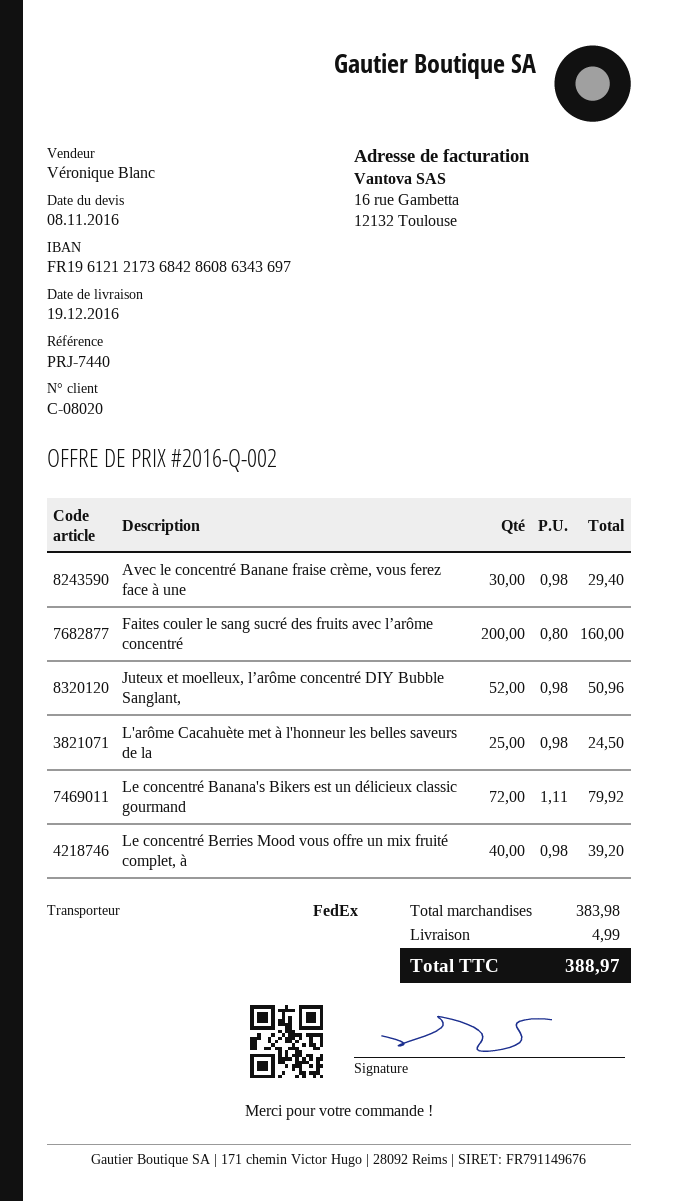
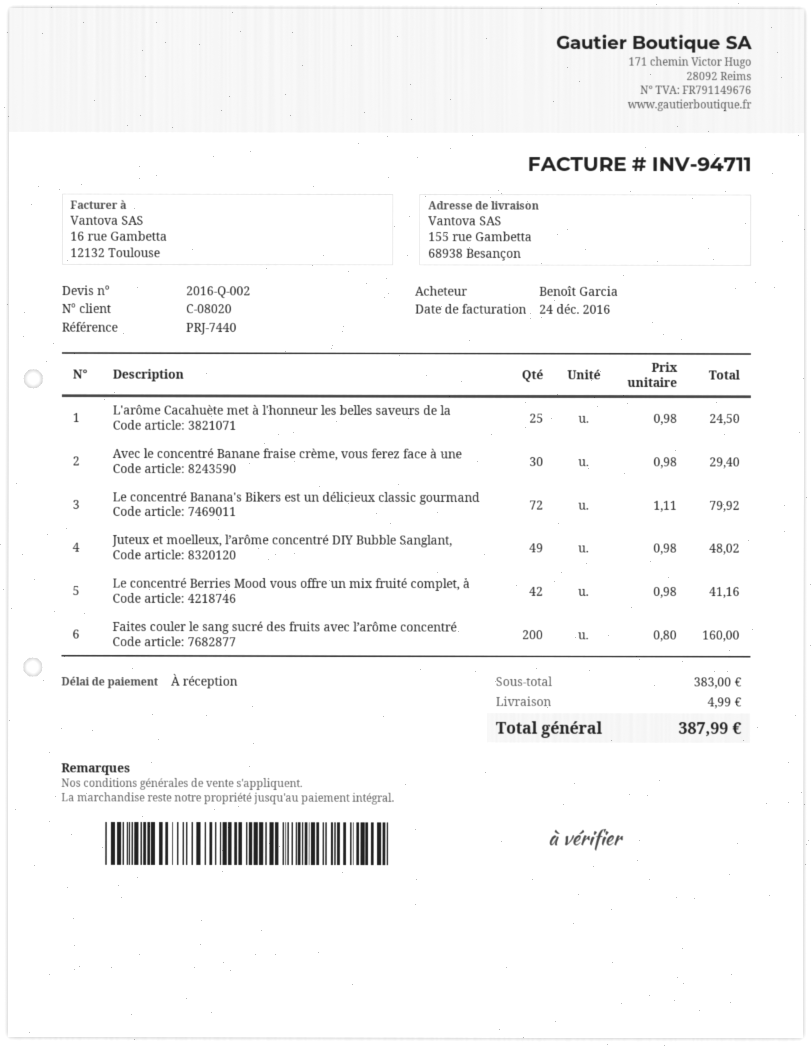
Juteux et moelleux, l’arôme concentré DIY Bubble Sanglant,: 52 x 0.98 = 50.96 -> 49 x 0.98 = 48.02
Le concentré Berries Mood vous offre un mix fruité complet, à: 40 x 0.98 = 39.20 -> 42 x 0.98 = 41.16
subtotal: 383.98 -> 383.00
total: 388.97 -> 387.99

